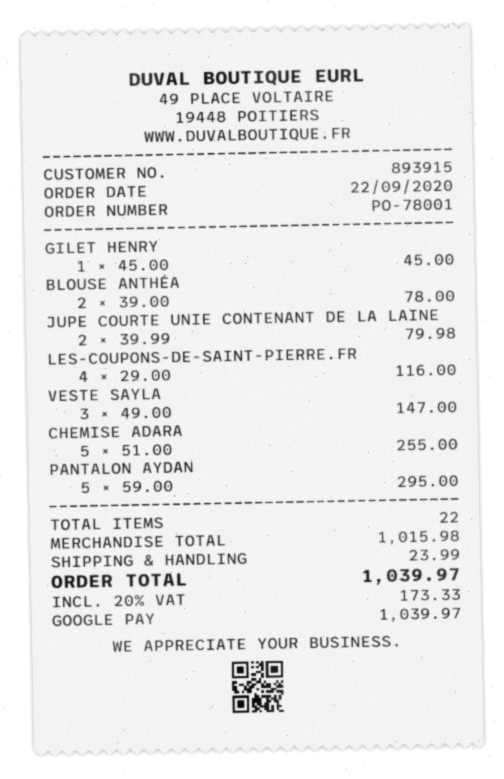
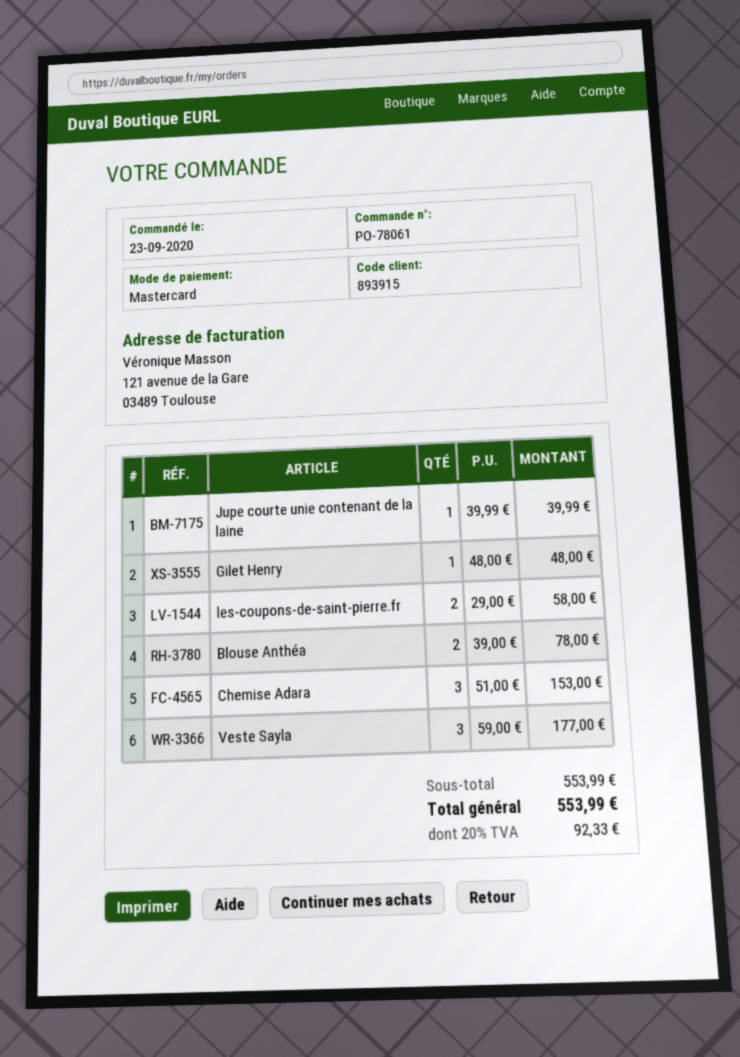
order number: PO-78001 -> PO-78061
order date: 2020-09-22 -> 2020-09-23
payment method: Google Pay -> Mastercard
GILET HENRY: 1 x 45.00 = 45.00 -> 1 x 48.00 = 48.00
JUPE COURTE UNIE CONTENANT DE LA LAINE: 2 x 39.99 = 79.98 -> 1 x 39.99 = 39.99
LES-COUPONS-DE-SAINT-PIERRE.FR: 4 x 29.00 = 116.00 -> 2 x 29.00 = 58.00
VESTE SAYLA: 3 x 49.00 = 147.00 -> 3 x 59.00 = 177.00
CHEMISE ADARA: 5 x 51.00 = 255.00 -> 3 x 51.00 = 153.00
PANTALON AYDAN: 5 x 59.00 = 295.00 -> none
subtotal: 1015.98 -> 553.99
shipping: 23.99 -> none
tax: 20% = 173.33 -> 20% = 92.33
total: 1039.97 -> 553.99

